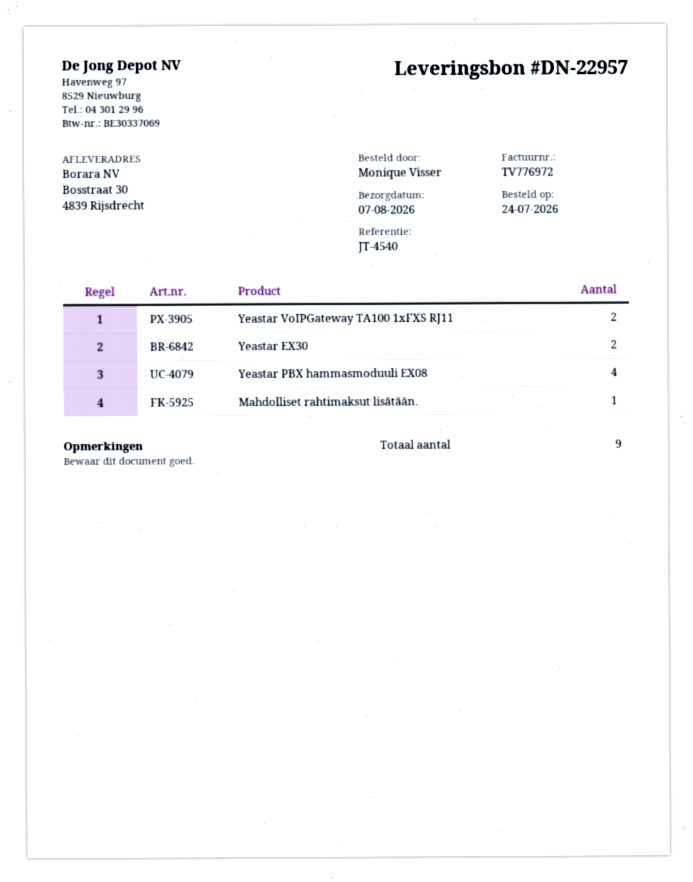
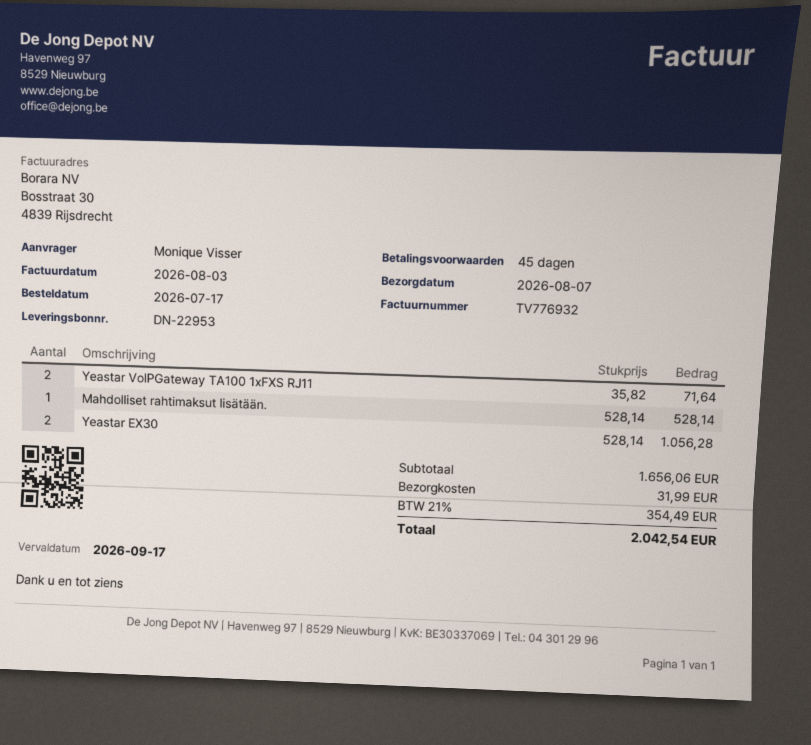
order date: 2026-07-24 -> 2026-07-17
delivery note number: DN-22957 -> DN-22953
invoice number: TV776972 -> TV776932
Yeastar PBX hammasmoduuli EX08: 4 -> none

